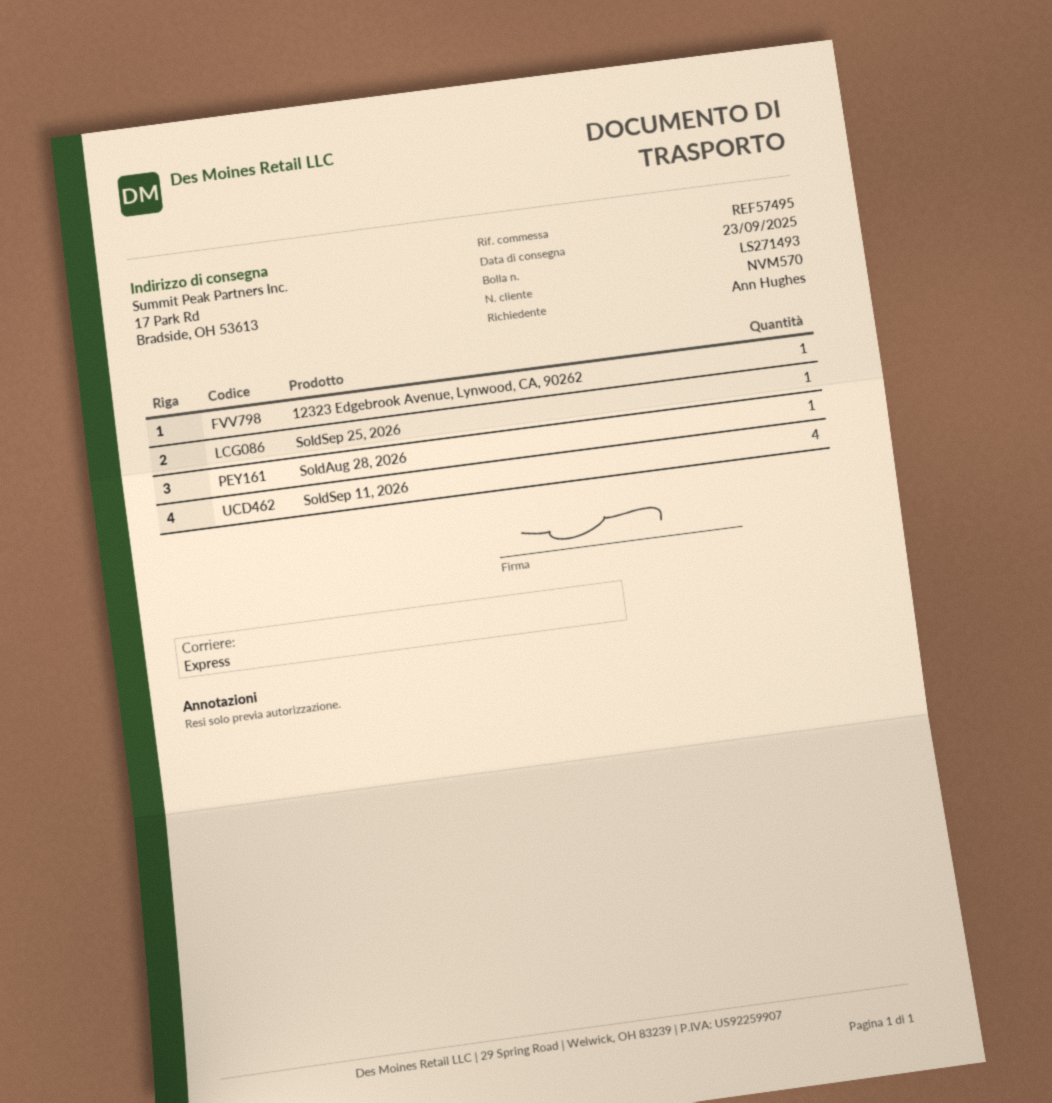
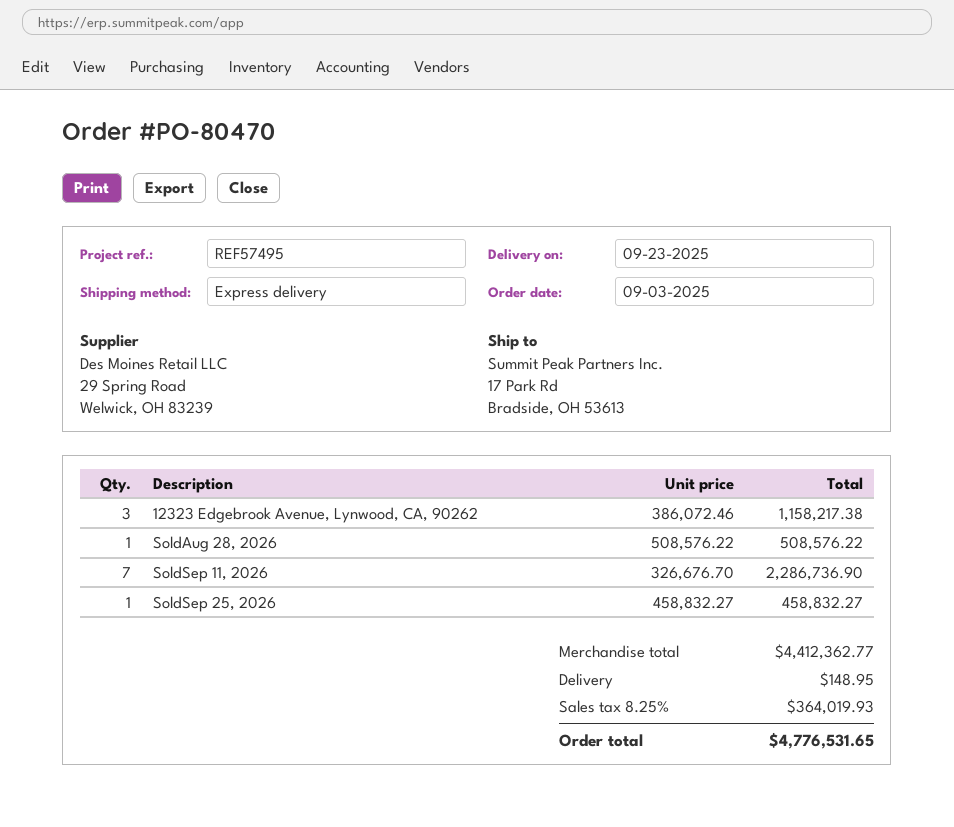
12323 Edgebrook Avenue, Lynwood, CA, 90262: 1 -> 3
SoldSep 11, 2026: 4 -> 7

